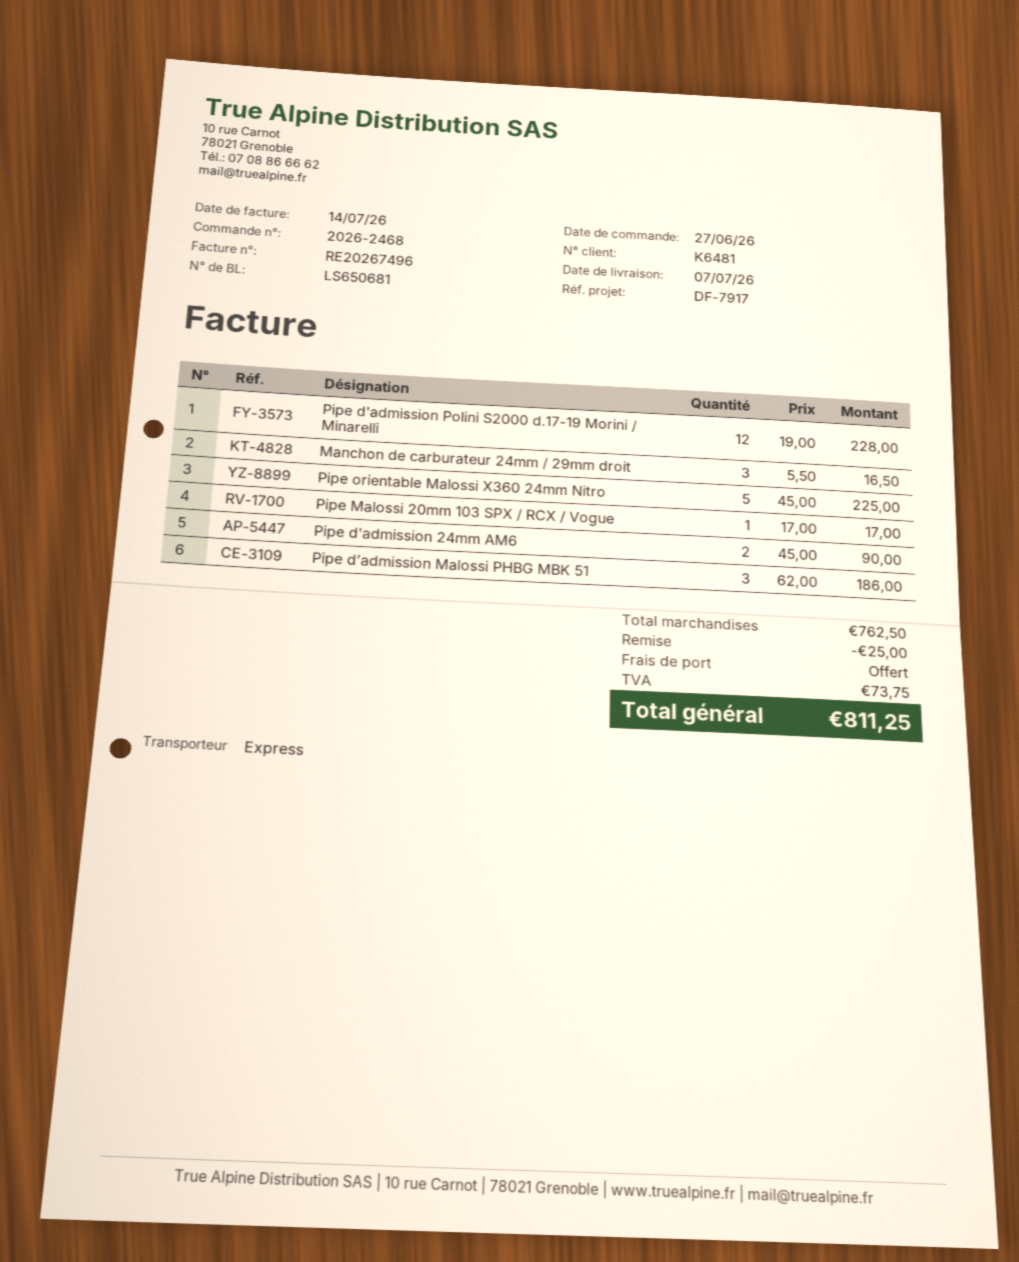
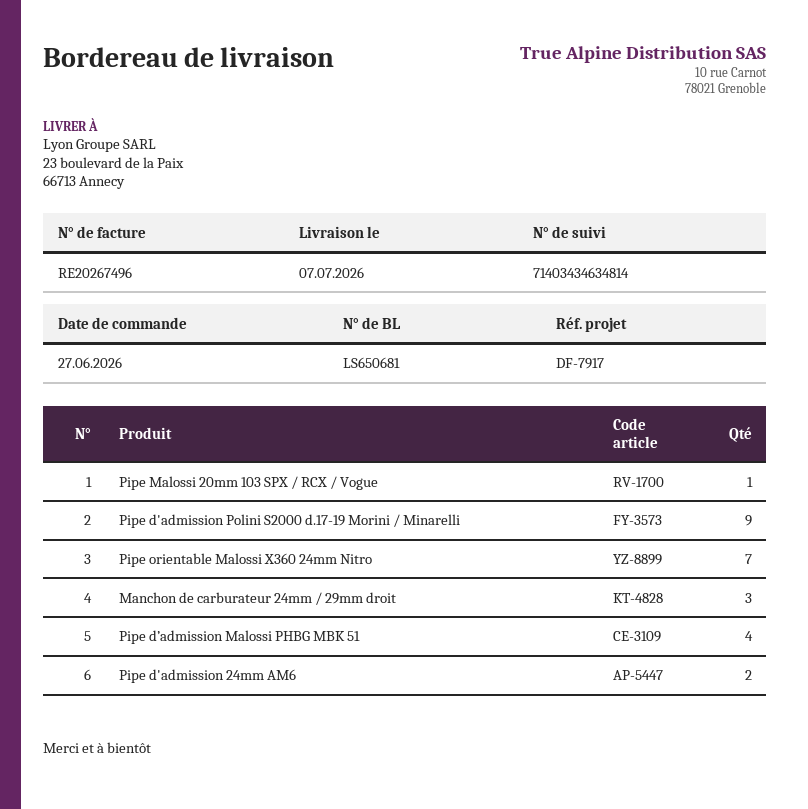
Pipe d'admission Polini S2000 d.17-19 Morini / Minarelli: 12 -> 9
Pipe orientable Malossi X360 24mm Nitro: 5 -> 7
Pipe d’admission Malossi PHBG MBK 51: 3 -> 4

